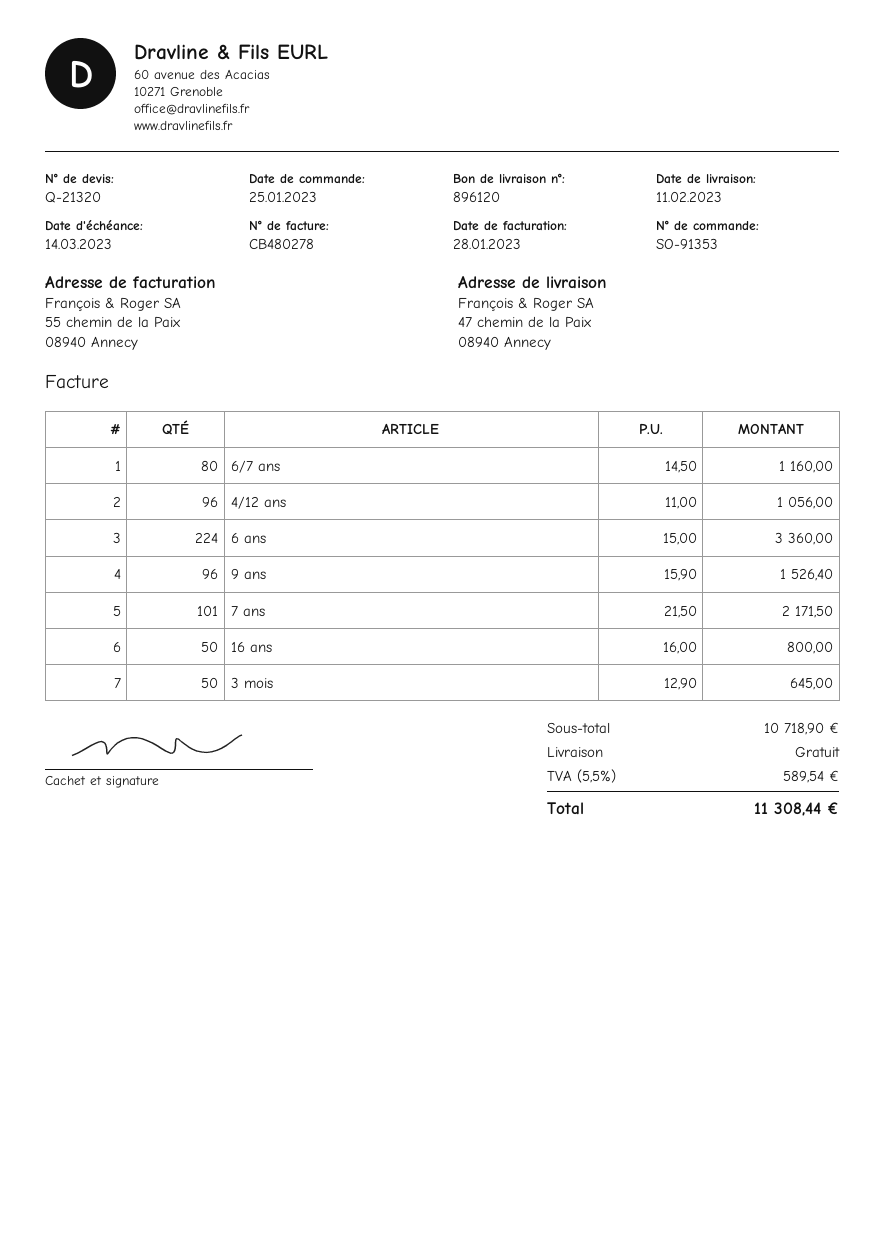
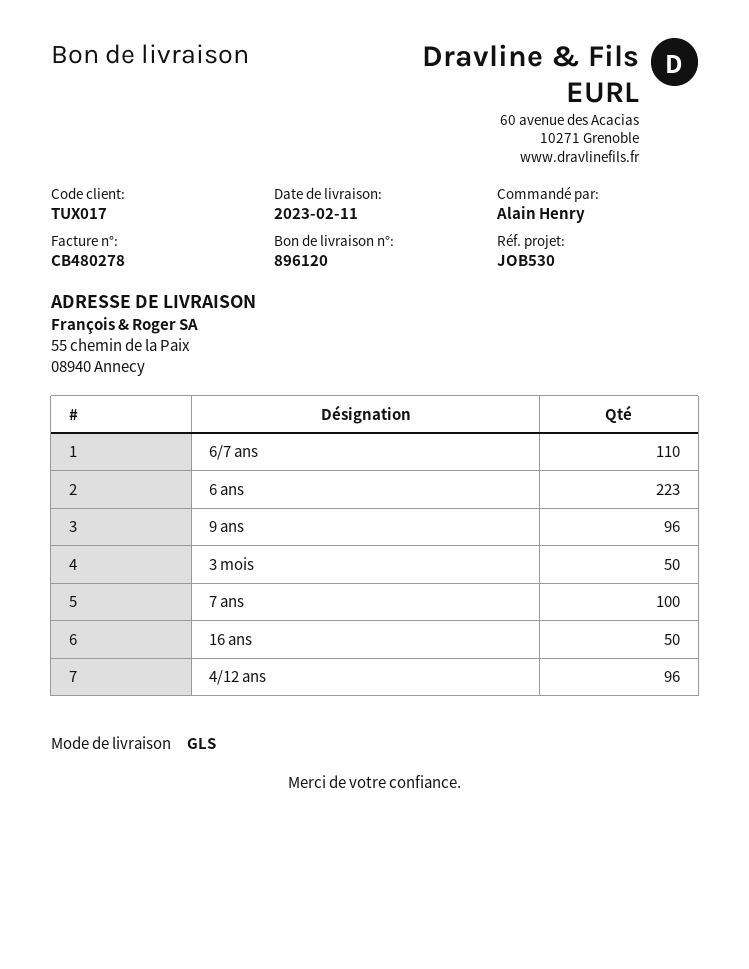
ship to: 47 chemin de la Paix, 08940 Annecy -> 55 chemin de la Paix, 08940 Annecy
6/7 ans: 80 -> 110
6 ans: 224 -> 223
7 ans: 101 -> 100

